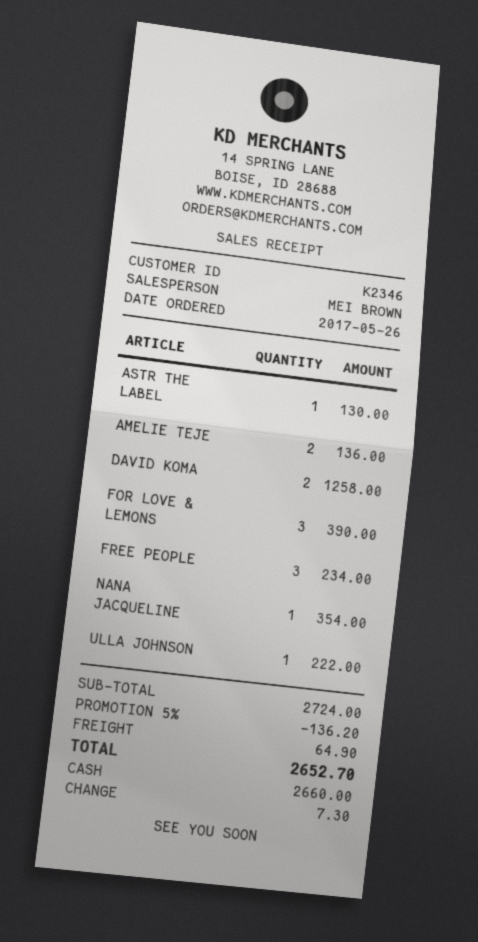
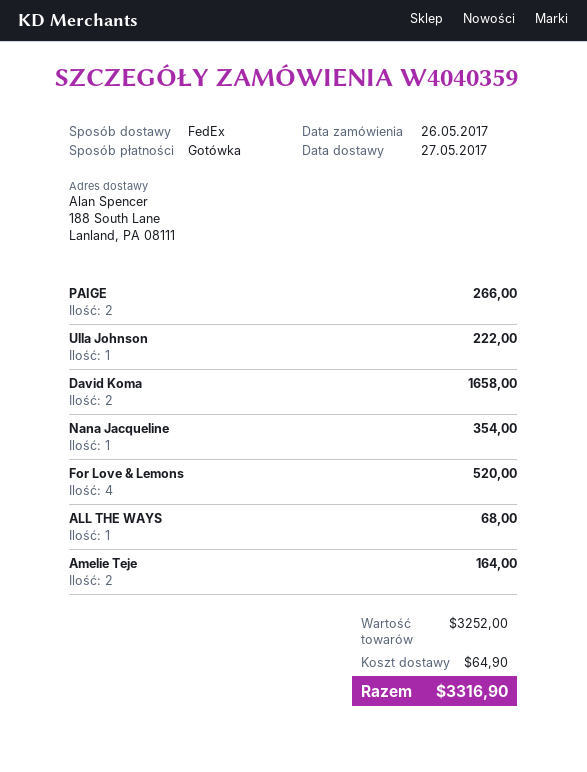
ASTR THE LABEL: 1 for 130.00 -> none
AMELIE TEJE: 2 for 136.00 -> 2 for 164.00
DAVID KOMA: 2 for 1258.00 -> 2 for 1658.00
FOR LOVE & LEMONS: 3 for 390.00 -> 4 for 520.00
FREE PEOPLE: 3 for 234.00 -> none
PAIGE: none -> 2 for 266.00
ALL THE WAYS: none -> 1 for 68.00
subtotal: 2724.00 -> 3252.00
discount: 5% = 136.20 -> none
total: 2652.70 -> 3316.90

